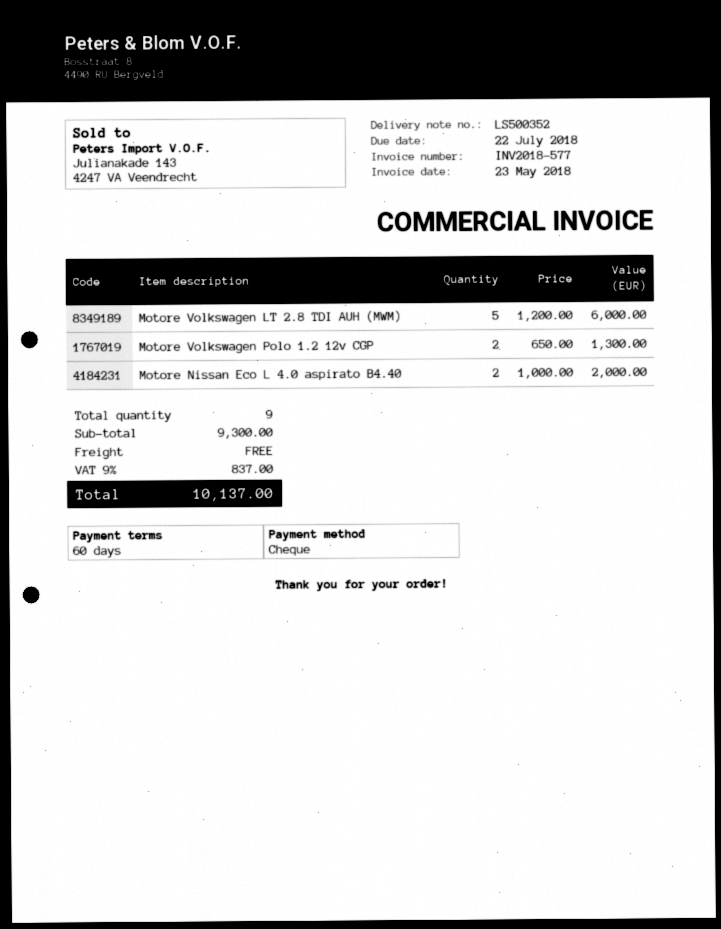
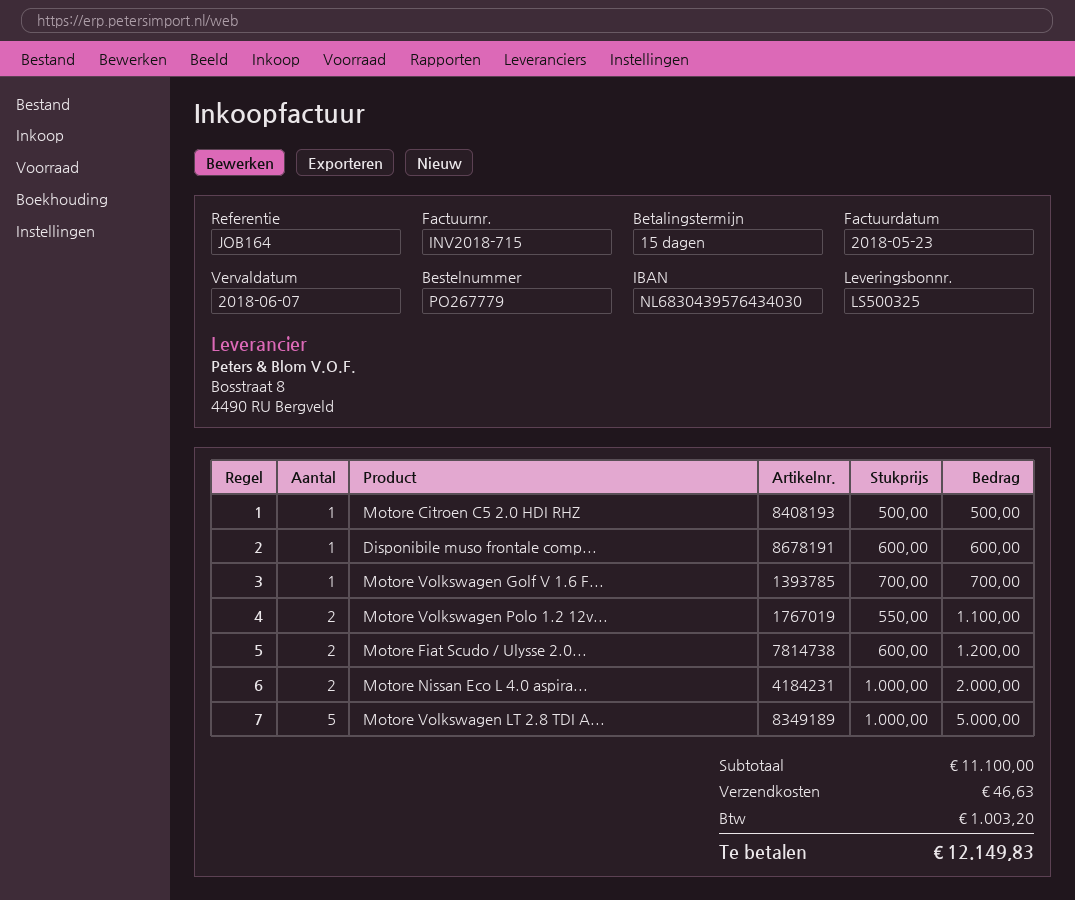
delivery note number: LS500352 -> LS500325
invoice number: INV2018-577 -> INV2018-715
payment terms: 60 days -> 15 days
due date: 2018-07-22 -> 2018-06-07
Motore Volkswagen LT 2.8 TDI AUH (MWM): 5 x 1200.00 = 6000.00 -> 5 x 1000.00 = 5000.00
Motore Volkswagen Polo 1.2 12v CGP: 2 x 650.00 = 1300.00 -> 2 x 550.00 = 1100.00
Motore Citroen C5 2.0 HDI RHZ: none -> 1 x 500.00 = 500.00
Disponibile muso frontale comp...: none -> 1 x 600.00 = 600.00
Motore Volkswagen Golf V 1.6 F...: none -> 1 x 700.00 = 700.00
Motore Fiat Scudo / Ulysse 2.0...: none -> 2 x 600.00 = 1200.00
subtotal: 9300.00 -> 11100.00
shipping: 0.00 -> 46.63
tax: 837.00 -> 1003.20
total: 10137.00 -> 12149.83

